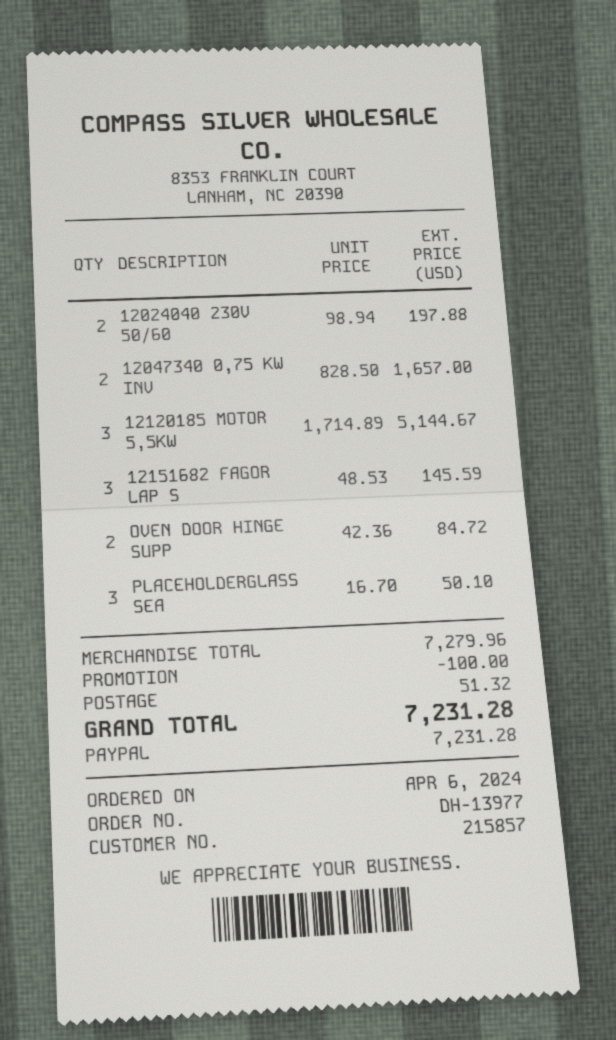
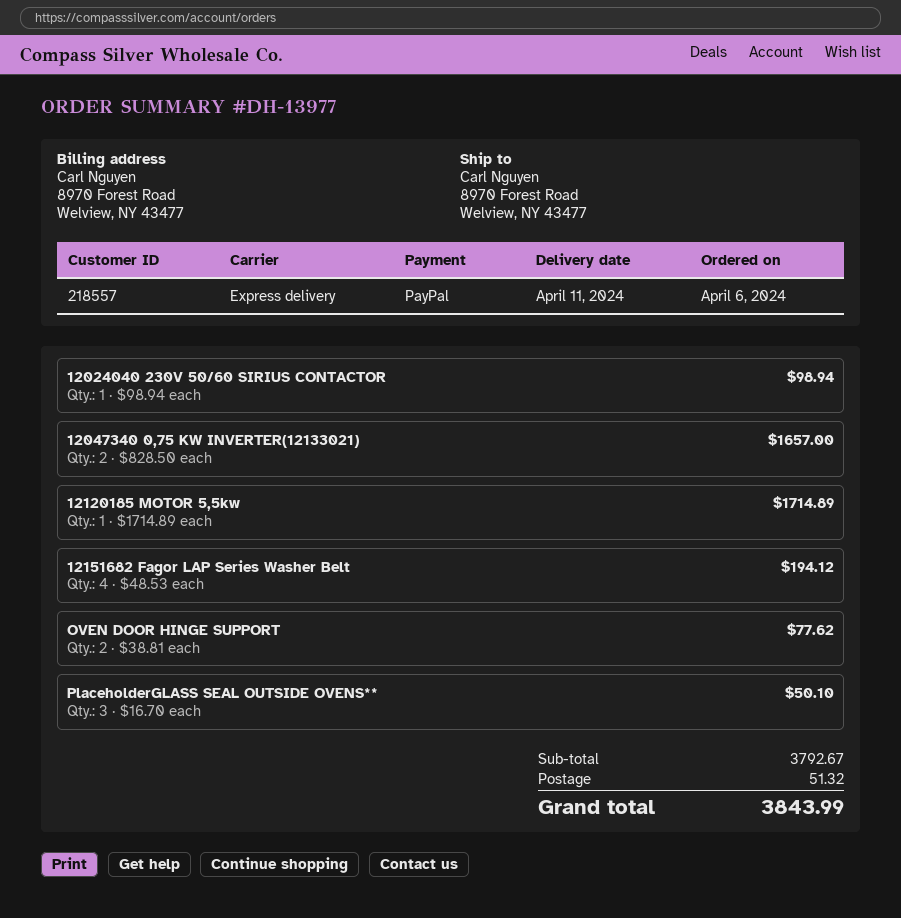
customer number: 215857 -> 218557
12024040 230V 50/60: 2 x 98.94 = 197.88 -> 1 x 98.94 = 98.94
12120185 MOTOR 5,5KW: 3 x 1714.89 = 5144.67 -> 1 x 1714.89 = 1714.89
12151682 FAGOR LAP S: 3 x 48.53 = 145.59 -> 4 x 48.53 = 194.12
OVEN DOOR HINGE SUPP: 2 x 42.36 = 84.72 -> 2 x 38.81 = 77.62
subtotal: 7279.96 -> 3792.67
discount: 100.00 -> none
total: 7231.28 -> 3843.99

